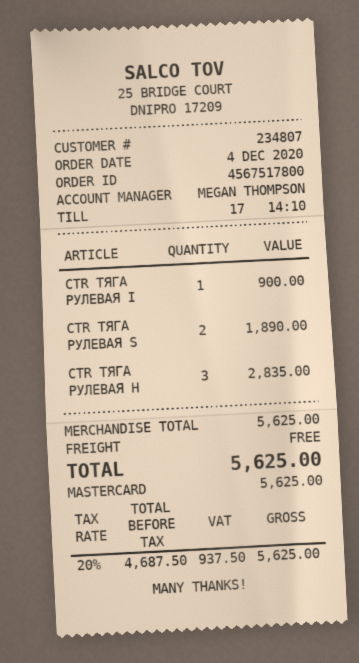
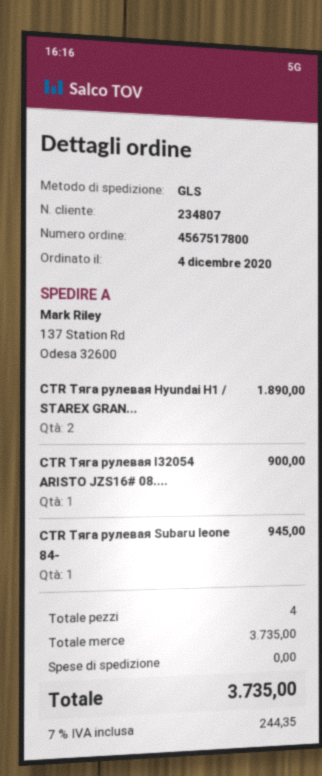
CTR ТЯГА РУЛЕВАЯ S: 2 for 1890.00 -> 1 for 945.00
CTR ТЯГА РУЛЕВАЯ H: 3 for 2835.00 -> 2 for 1890.00
subtotal: 5625.00 -> 3735.00
tax: 20% = 937.50 -> 7% = 244.35
total: 5625.00 -> 3735.00

